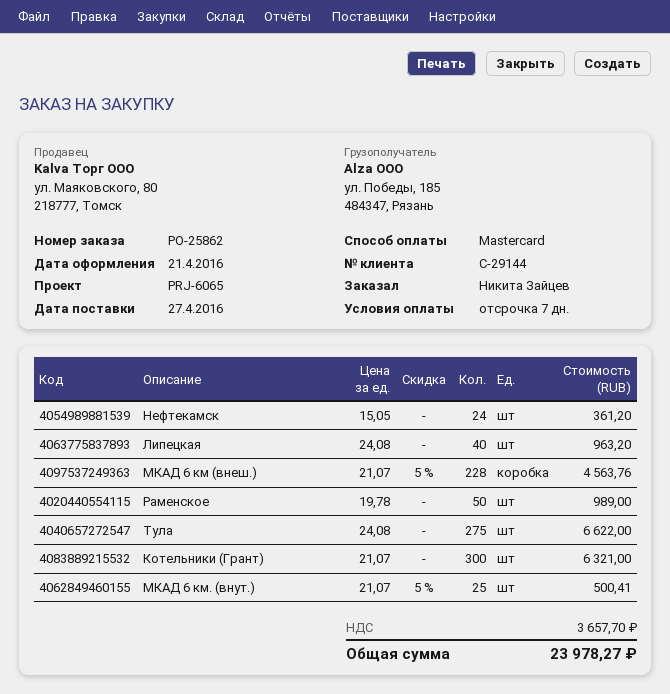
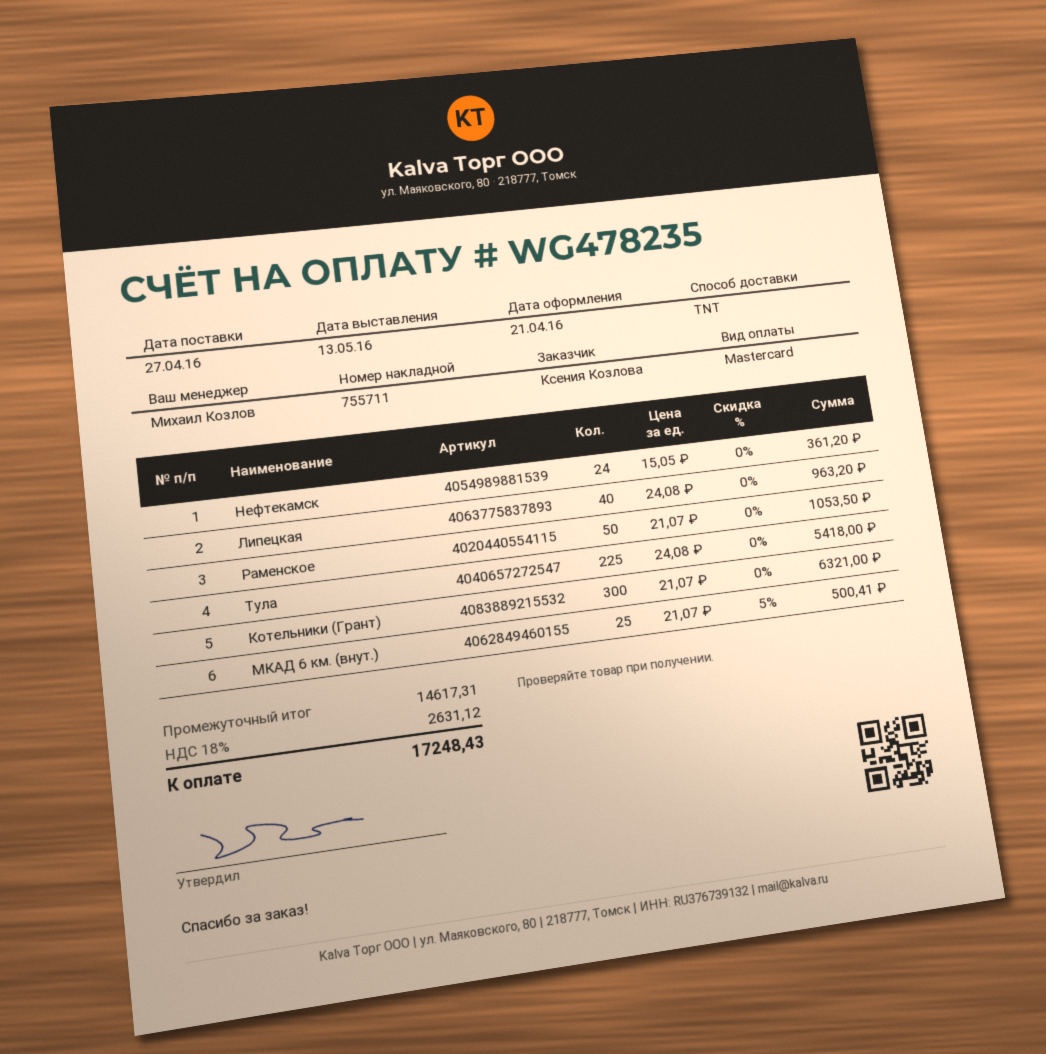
ordered by: Никита Зайцев -> Ксения Козлова
МКАД 6 км (внеш.): 228 x 21.07 - 5% = 4563.76 -> none
Раменское: 50 x 19.78 = 989.00 -> 50 x 21.07 = 1053.50
Тула: 275 x 24.08 = 6622.00 -> 225 x 24.08 = 5418.00
tax: 3657.70 -> 2631.12
total: 23978.27 -> 17248.43

